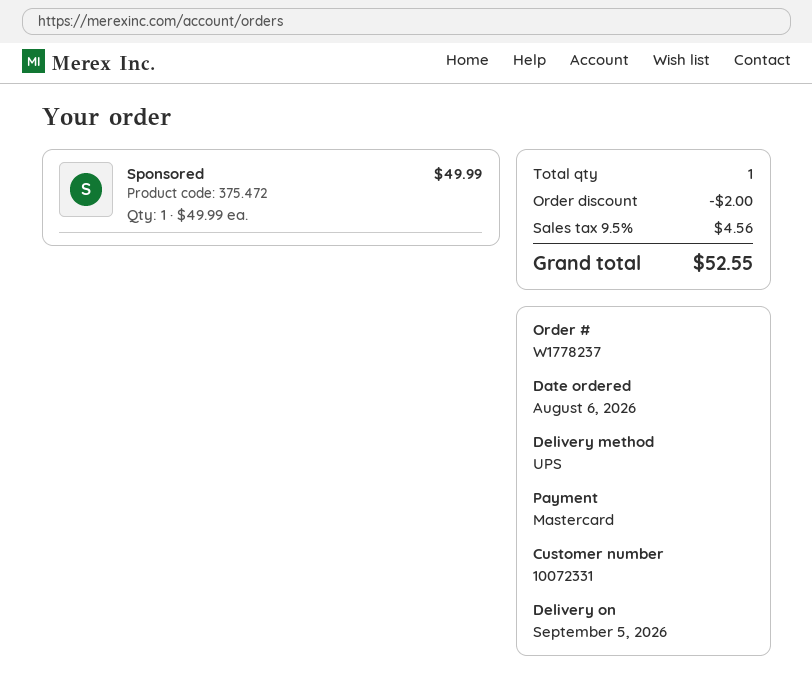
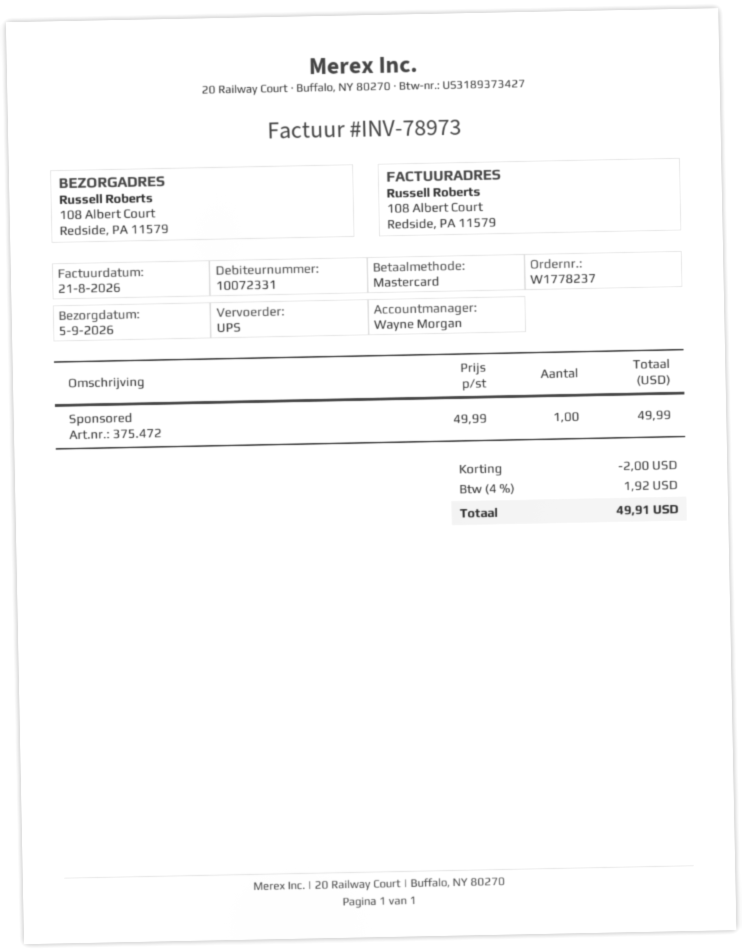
tax: 9.5% = 4.56 -> 4% = 1.92
total: 52.55 -> 49.91

